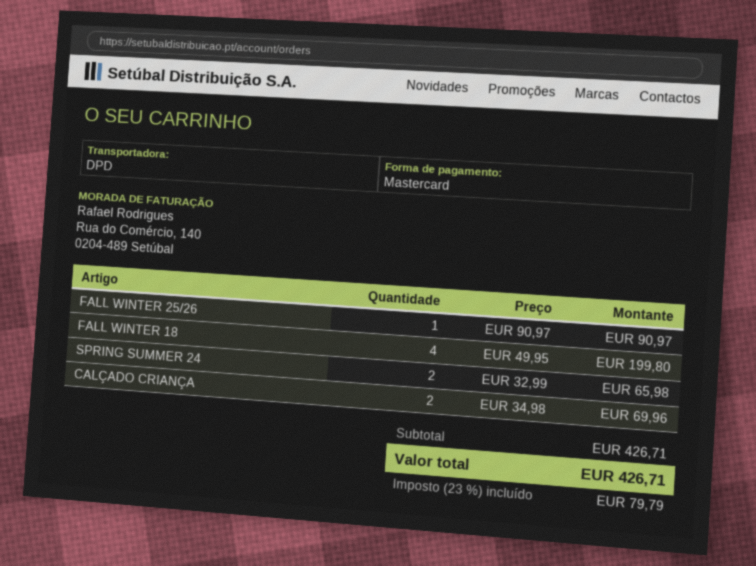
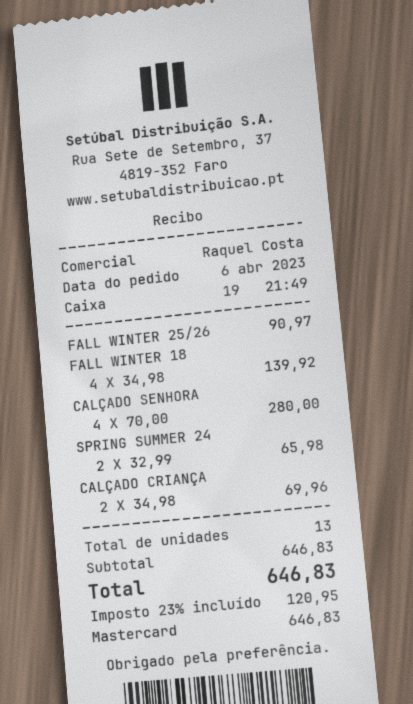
FALL WINTER 18: 4 x 49.95 = 199.80 -> 4 x 34.98 = 139.92
CALÇADO SENHORA: none -> 4 x 70.00 = 280.00
subtotal: 426.71 -> 646.83
tax: 23% = 79.79 -> 23% = 120.95
total: 426.71 -> 646.83

